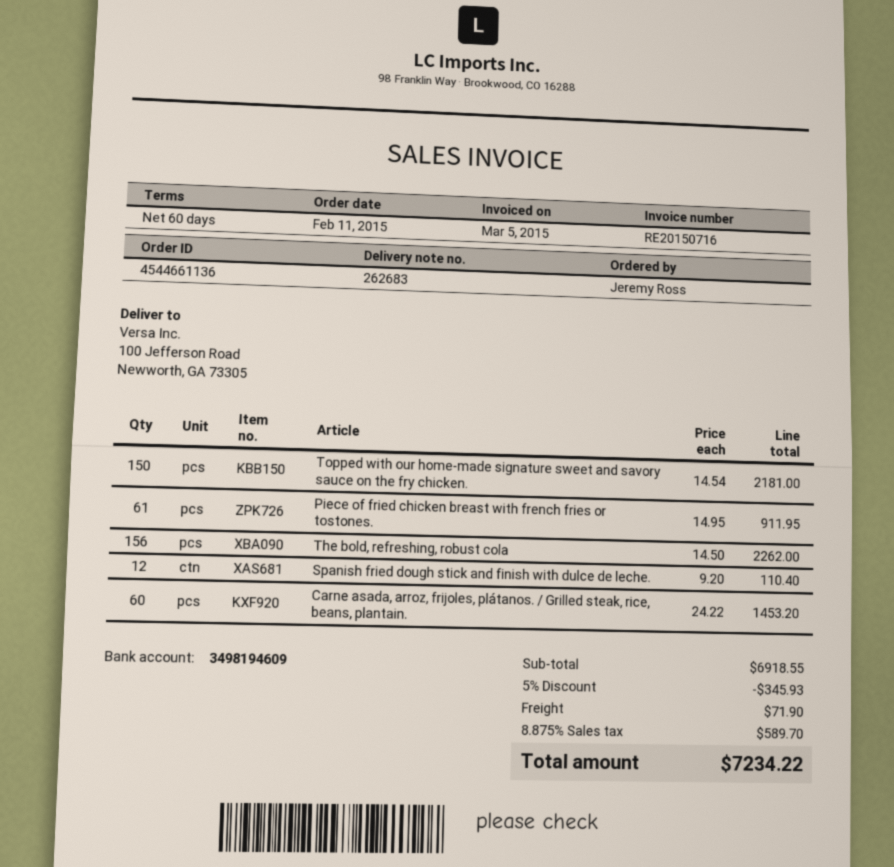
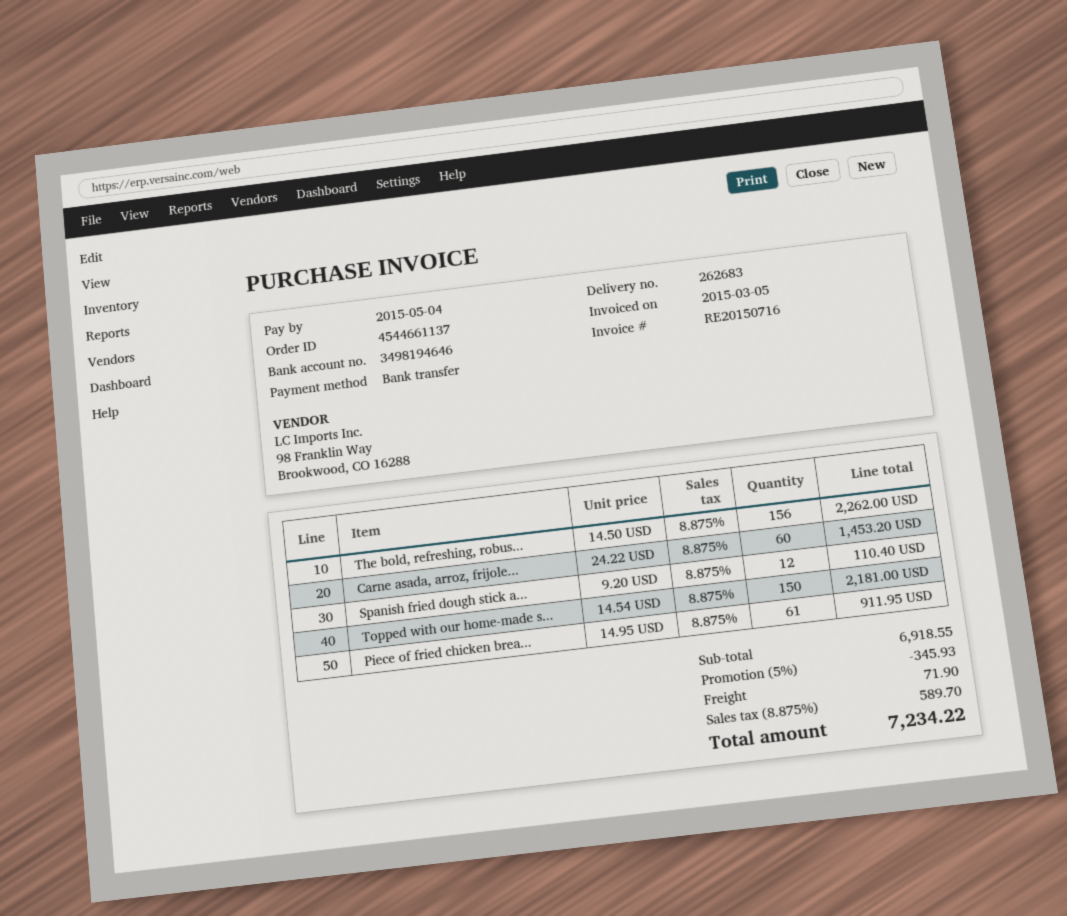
order number: 4544661136 -> 4544661137
bank account: 3498194609 -> 3498194646

